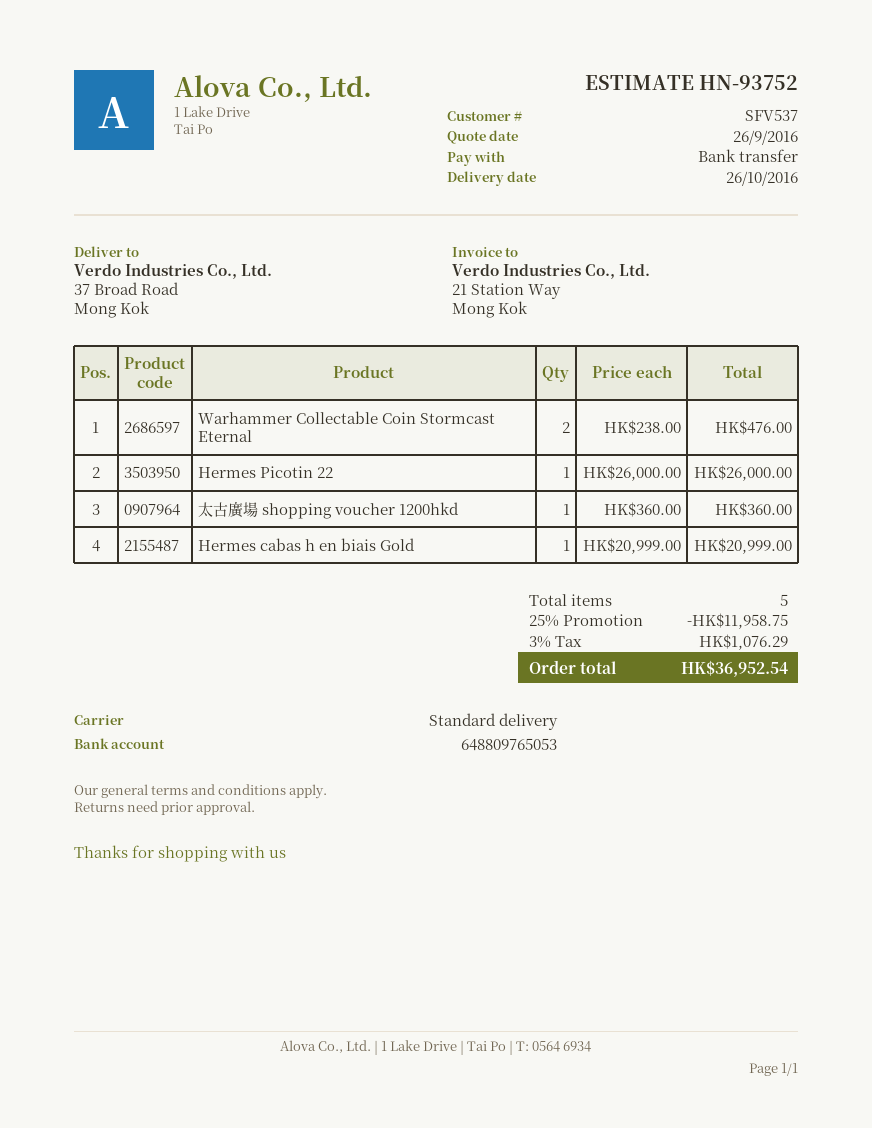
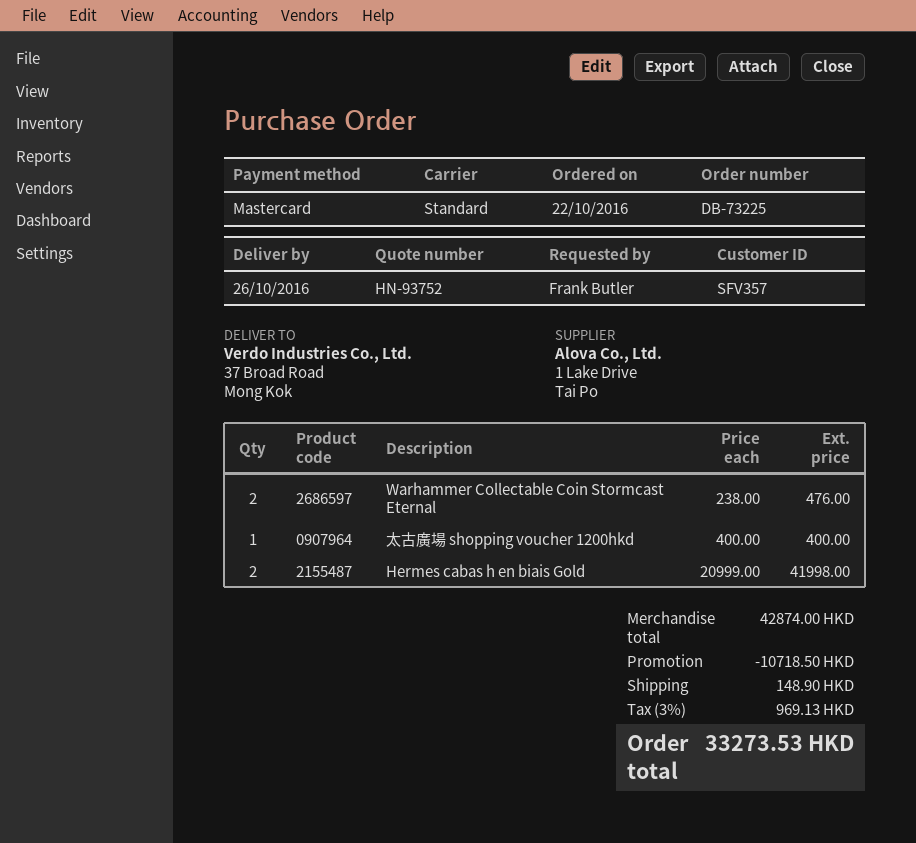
customer number: SFV537 -> SFV357
payment method: bank transfer -> Mastercard
Hermes Picotin 22: 1 x 26000.00 = 26000.00 -> none
太古廣場 shopping voucher 1200hkd: 1 x 360.00 = 360.00 -> 1 x 400.00 = 400.00
Hermes cabas h en biais Gold: 1 x 20999.00 = 20999.00 -> 2 x 20999.00 = 41998.00
discount: 11958.75 -> 10718.50
shipping: none -> 148.90
tax: 3% = 1076.29 -> 3% = 969.13
total: 36952.54 -> 33273.53

